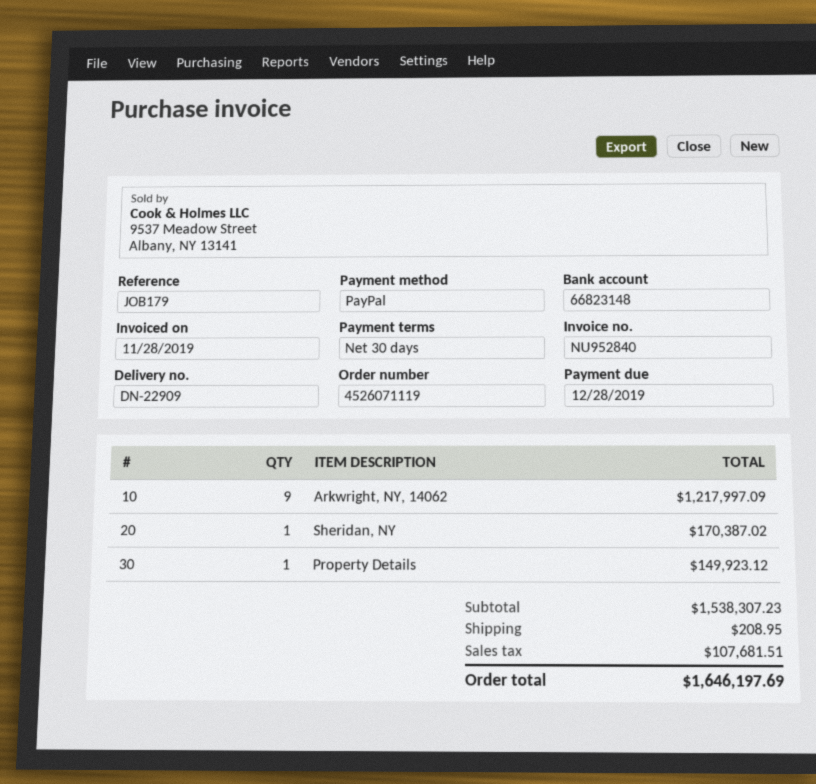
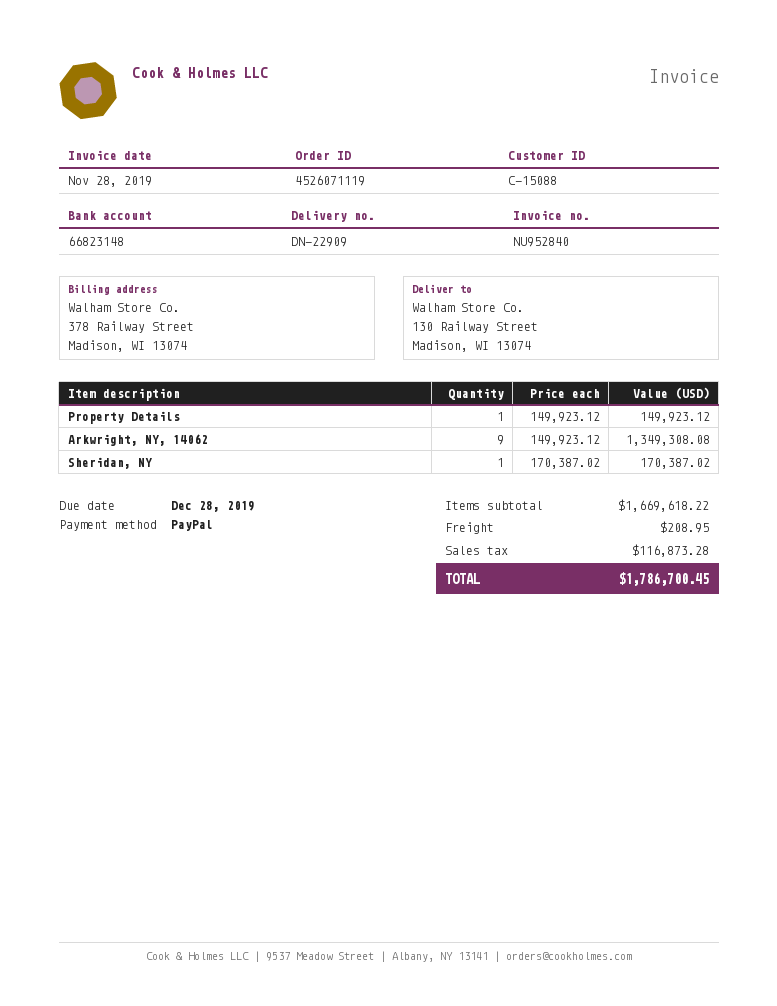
Arkwright, NY, 14062: 9 for 1217997.09 -> 9 for 1349308.08
subtotal: 1538307.23 -> 1669618.22
tax: 107681.51 -> 116873.28
total: 1646197.69 -> 1786700.45

